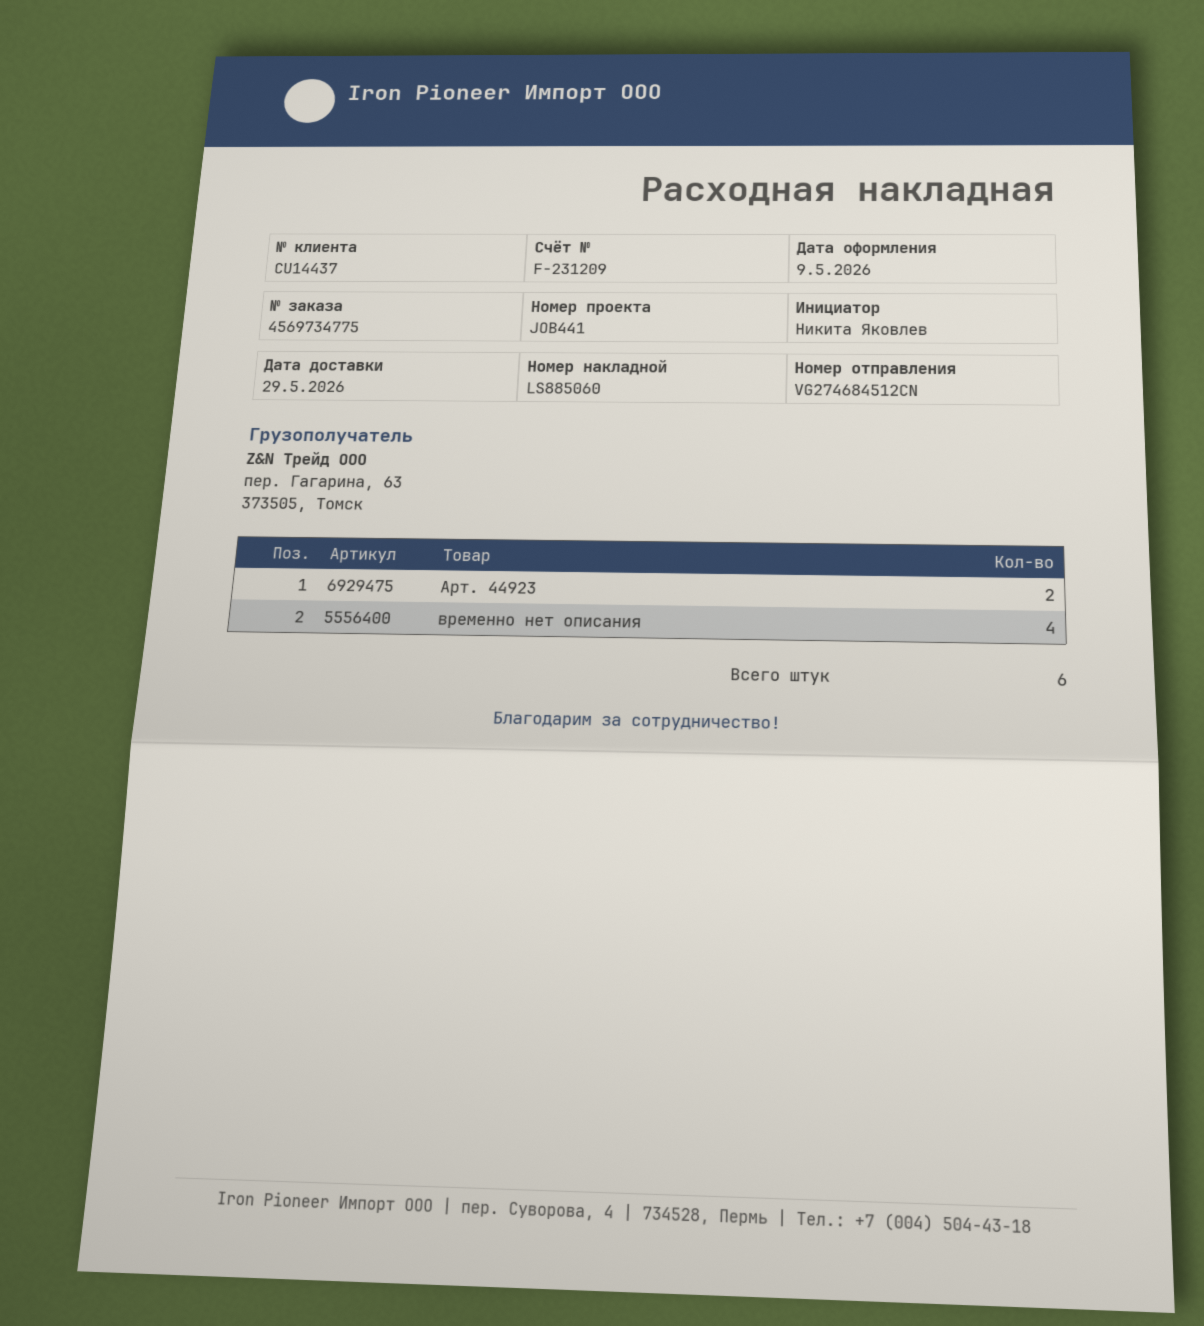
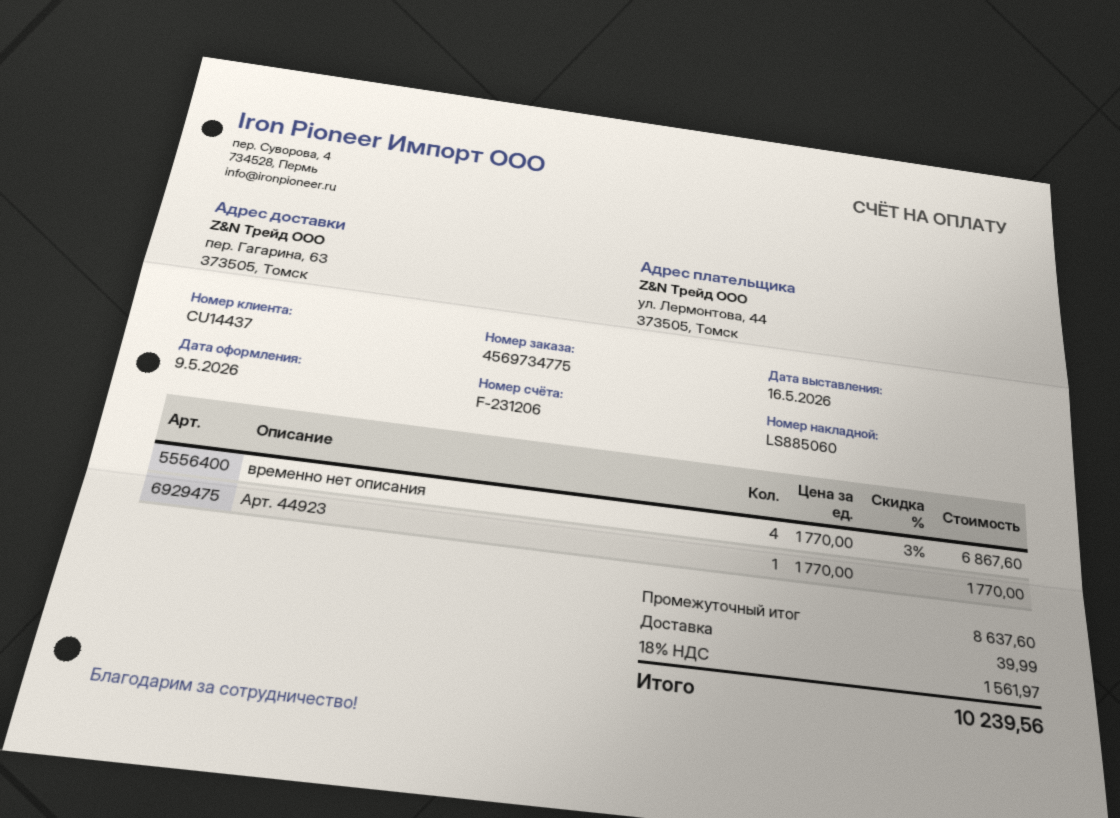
invoice number: F-231209 -> F-231206
Арт. 44923: 2 -> 1

